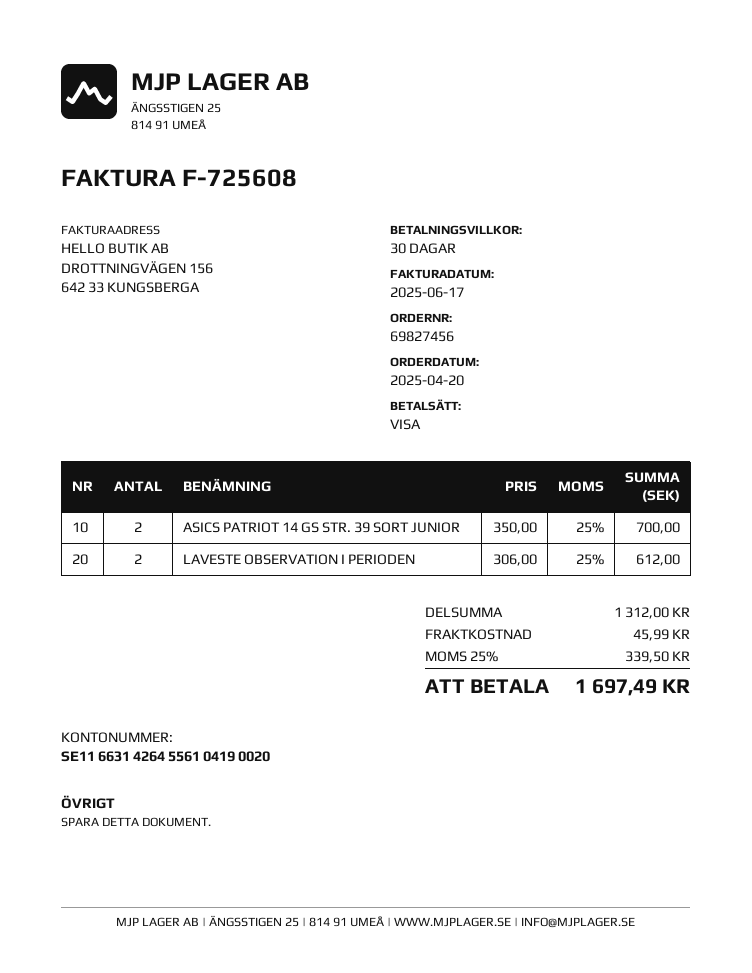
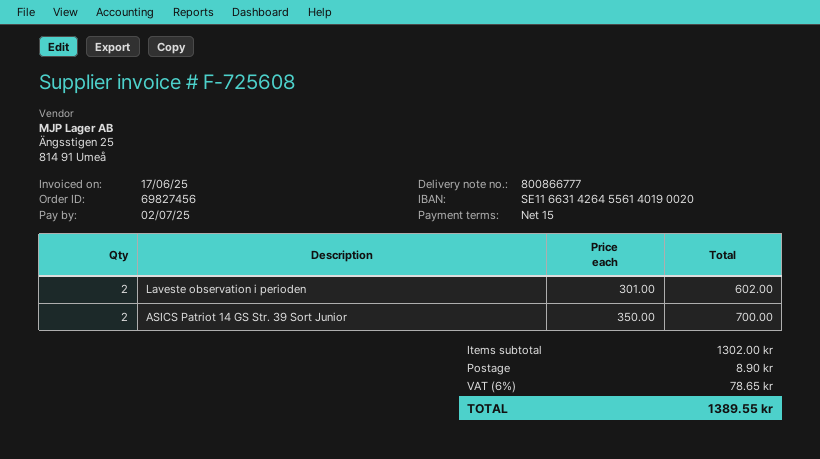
payment terms: 30 days -> 15 days
bank account: SE1166314264556104190020 -> SE1166314264556140190020
LAVESTE OBSERVATION I PERIODEN: 2 x 306.00 = 612.00 -> 2 x 301.00 = 602.00
subtotal: 1312.00 -> 1302.00
shipping: 45.99 -> 8.90
tax: 25% = 339.50 -> 6% = 78.65
total: 1697.49 -> 1389.55

